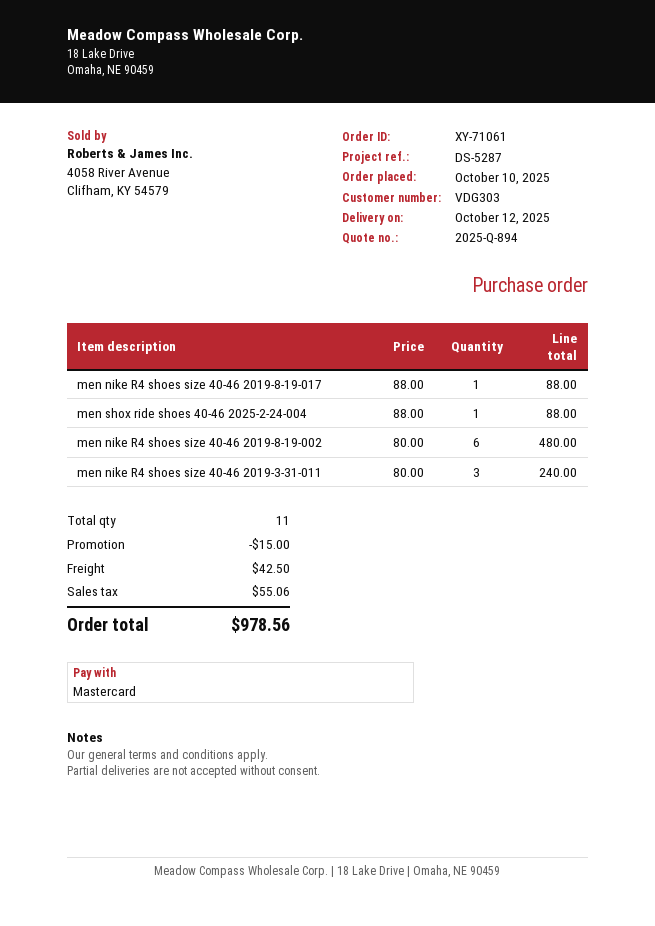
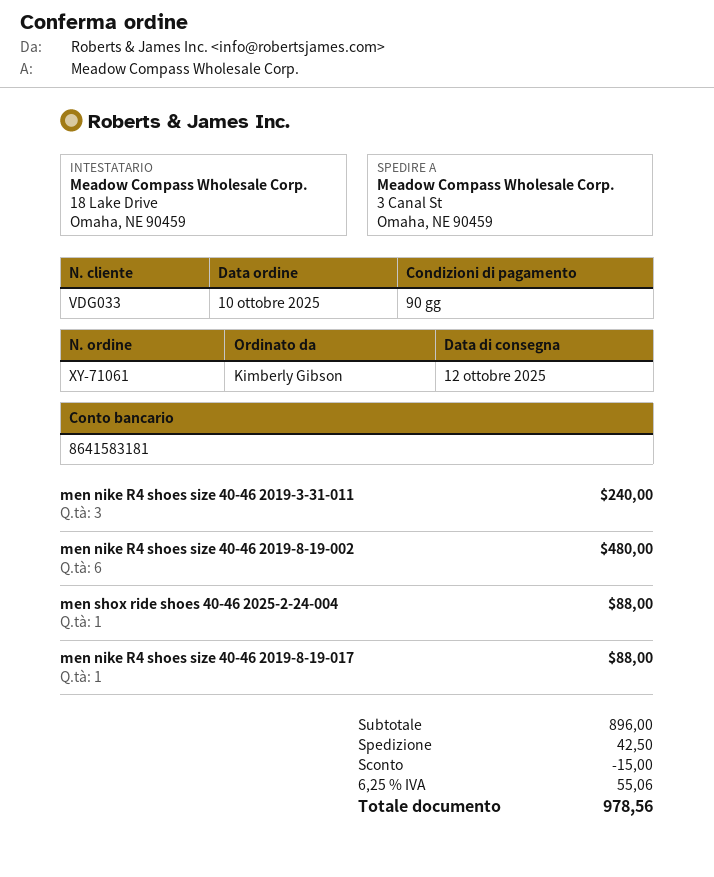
customer number: VDG303 -> VDG033

